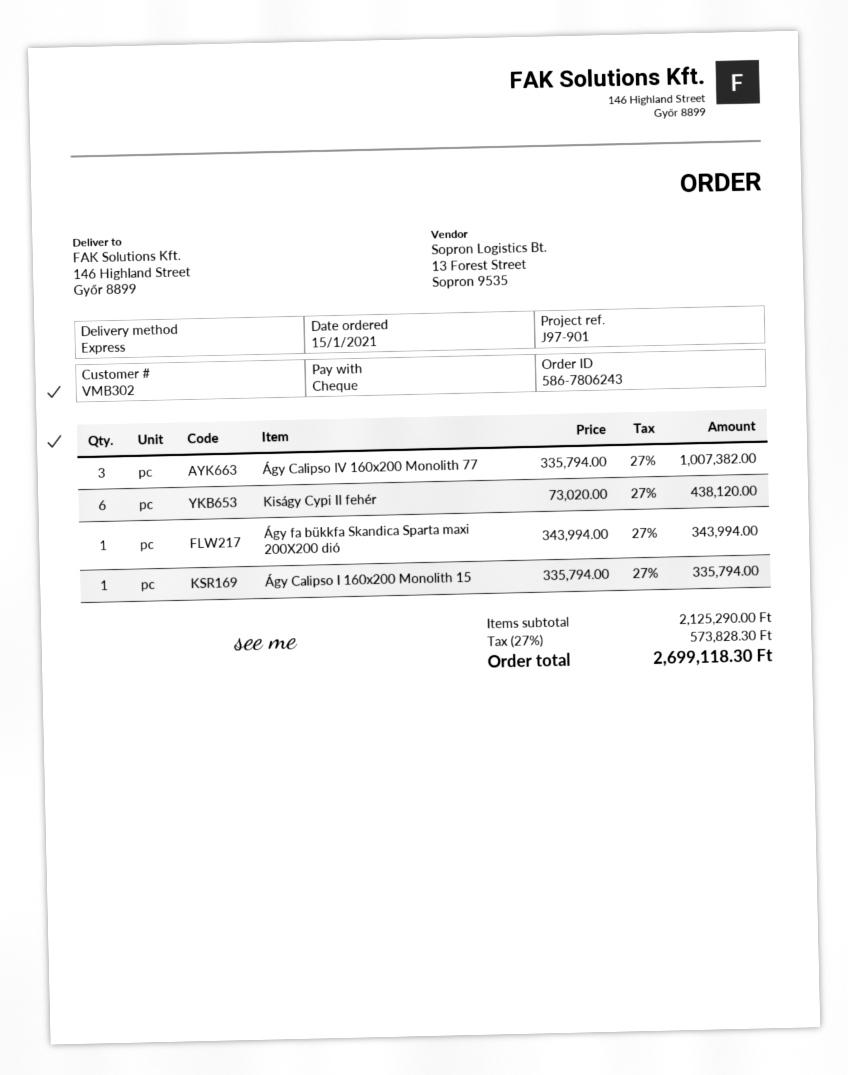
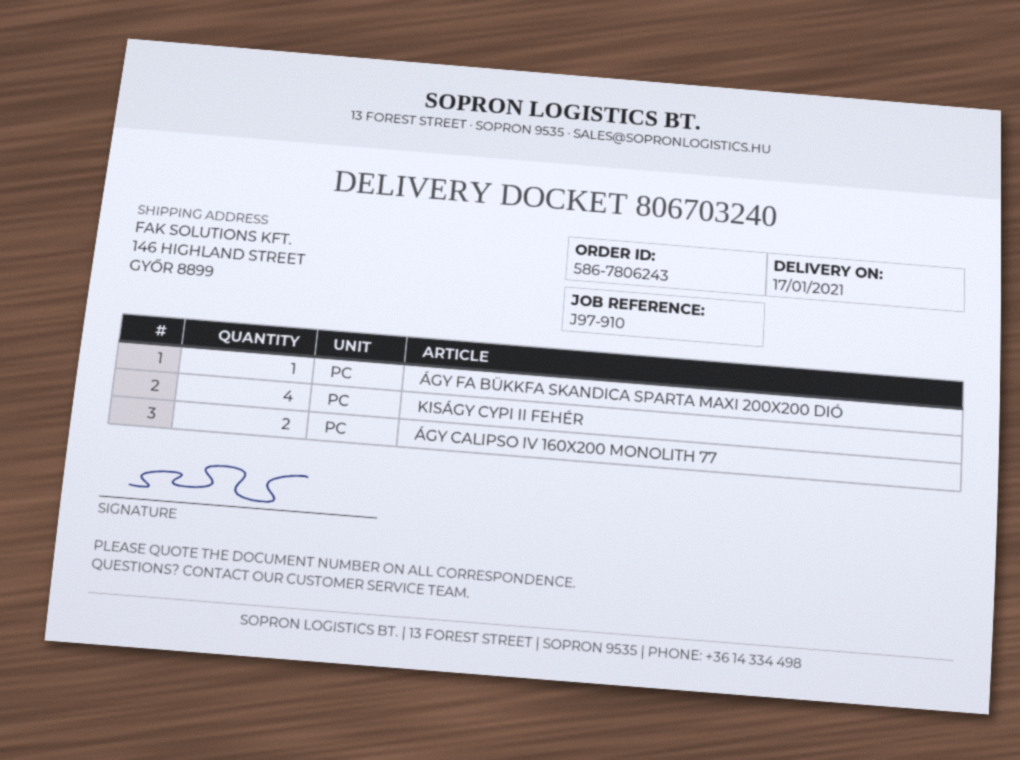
reference: J97-901 -> J97-910
Ágy Calipso IV 160x200 Monolith 77: 3 -> 2
Kiságy Cypi II fehér: 6 -> 4
Ágy Calipso I 160x200 Monolith 15: 1 -> none

